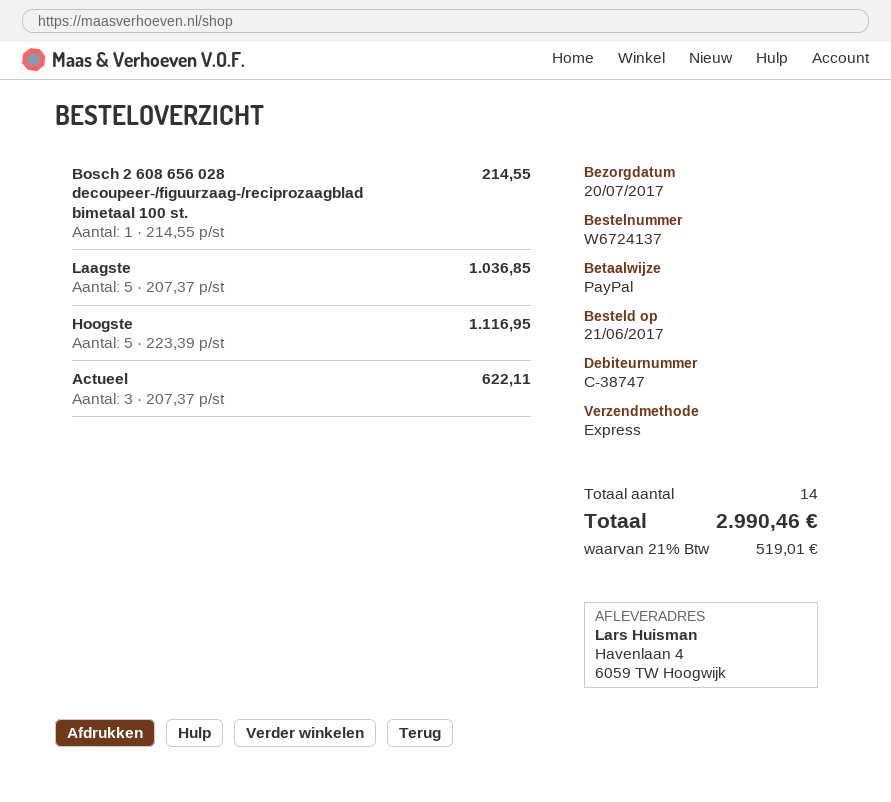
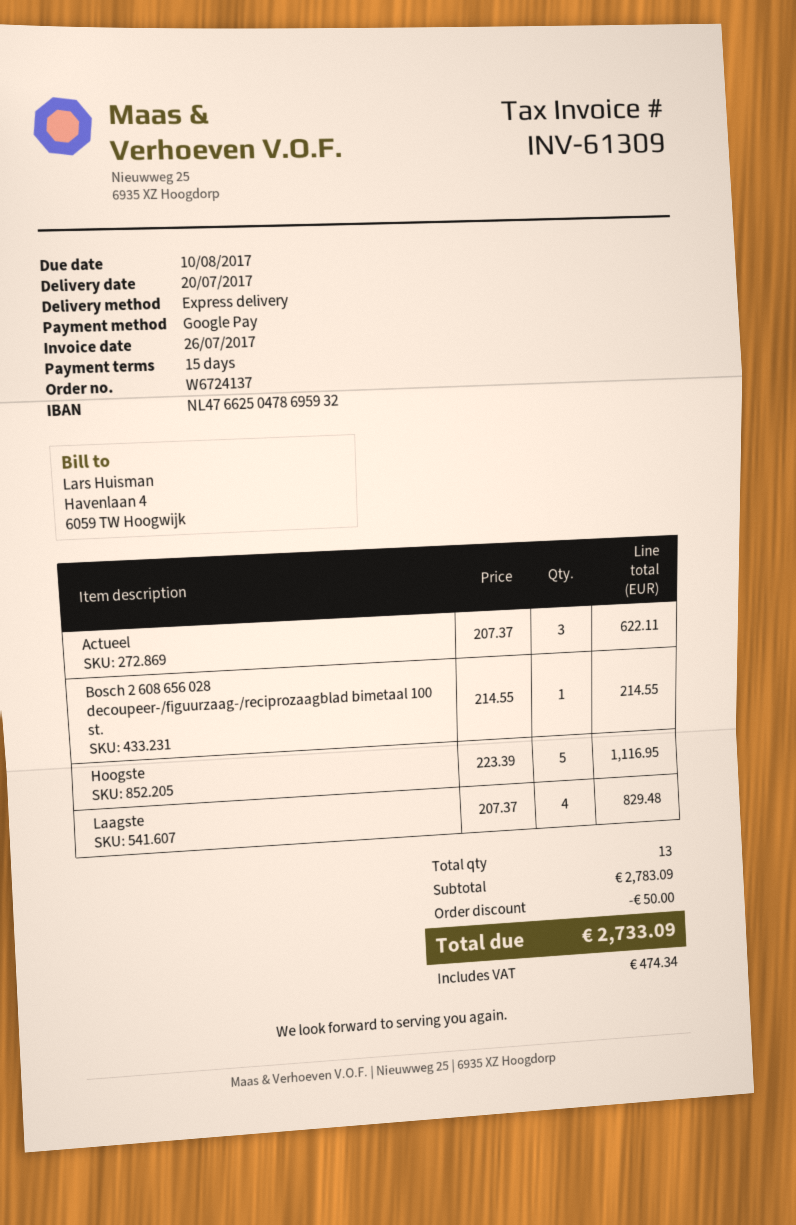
payment method: PayPal -> Google Pay
Laagste: 5 x 207.37 = 1036.85 -> 4 x 207.37 = 829.48
total quantity: 14 -> 13
discount: none -> 50.00
tax: 519.01 -> 474.34
total: 2990.46 -> 2733.09

